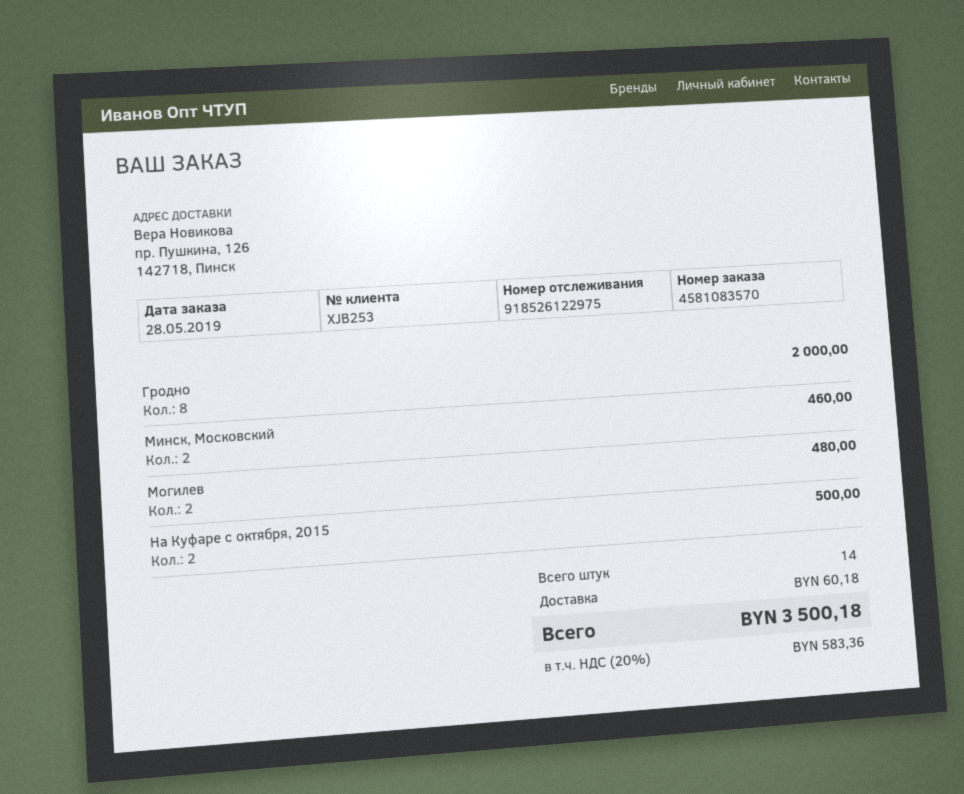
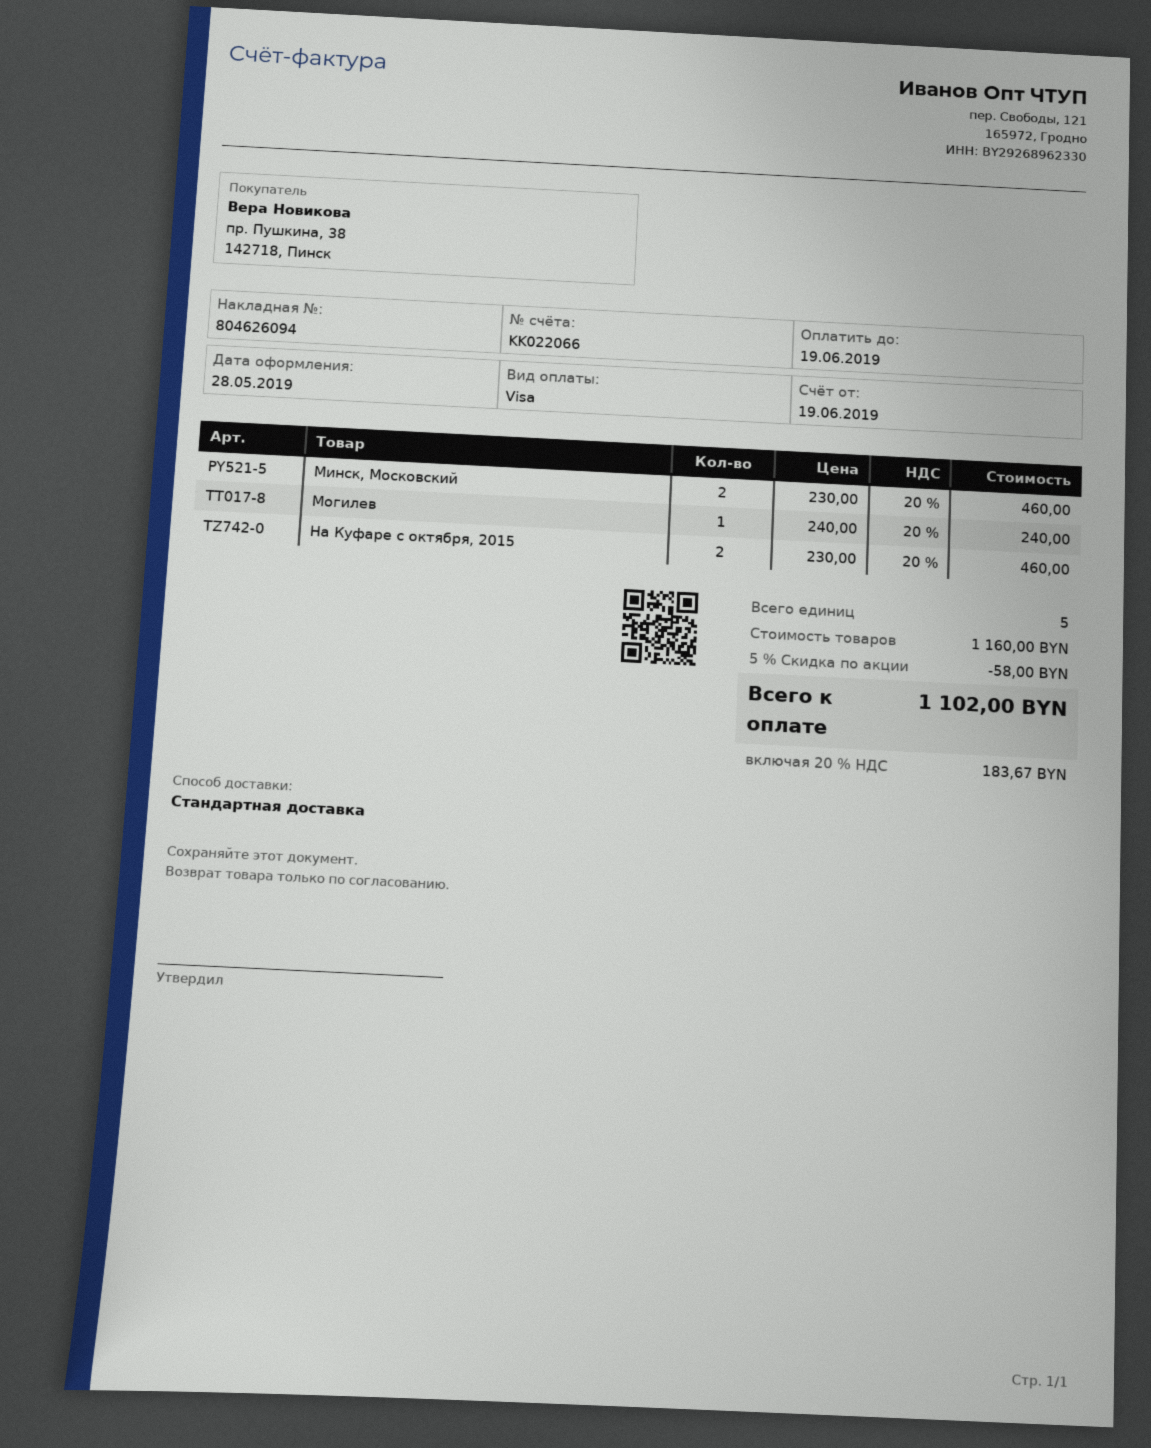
Гродно: 8 for 2000.00 -> none
Могилев: 2 for 480.00 -> 1 for 240.00
На Куфаре с октября, 2015: 2 for 500.00 -> 2 for 460.00
total quantity: 14 -> 5
discount: none -> 5% = 58.00
shipping: 60.18 -> none
tax: 20% = 583.36 -> 20% = 183.67
total: 3500.18 -> 1102.00

